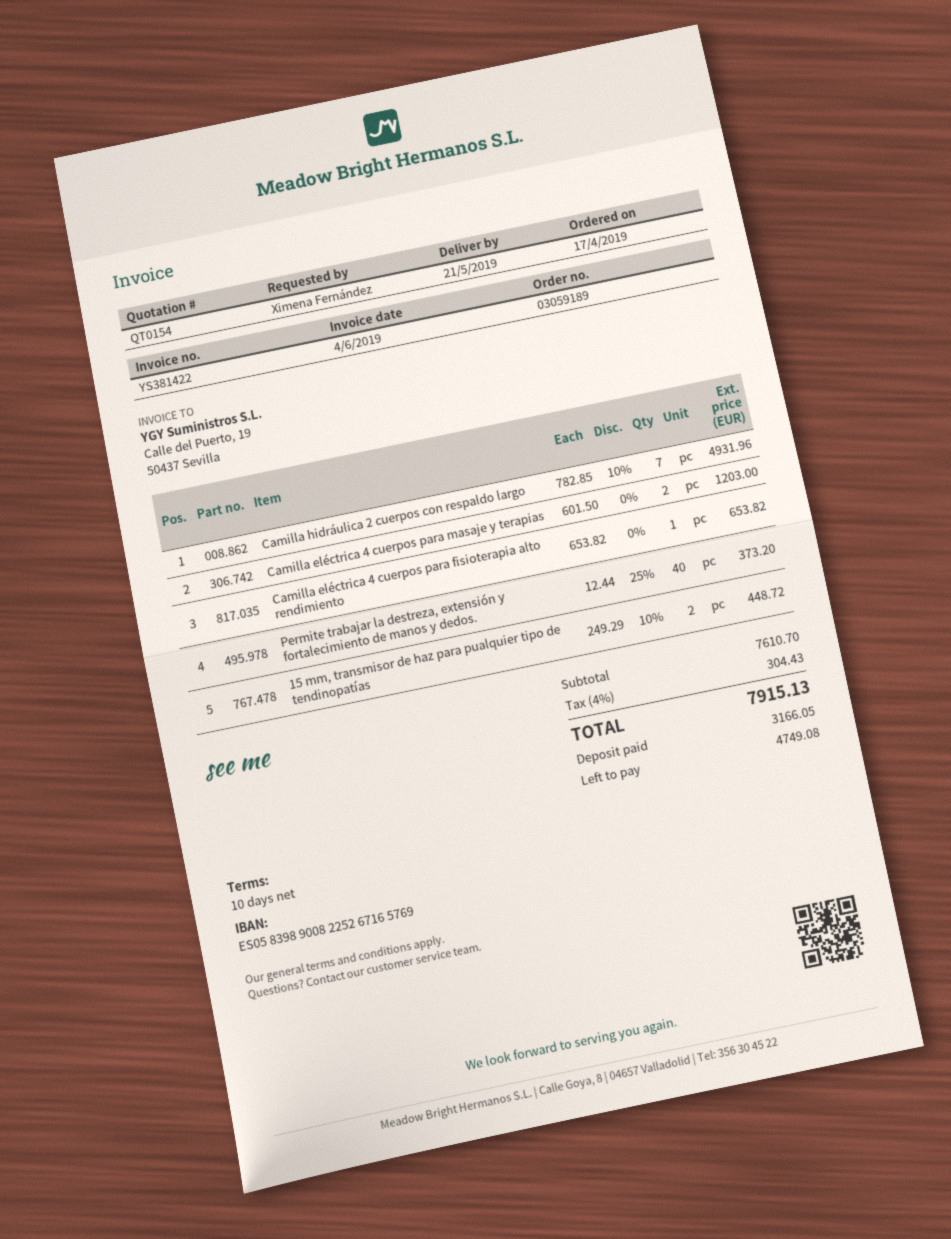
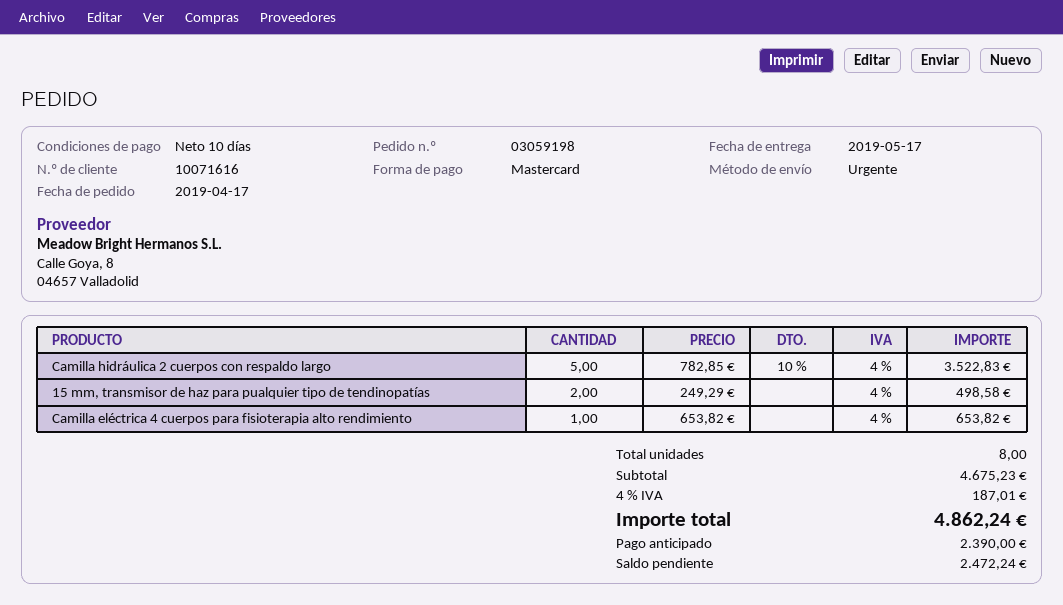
order number: 03059189 -> 03059198
delivery date: 2019-05-21 -> 2019-05-17
Camilla hidráulica 2 cuerpos con respaldo largo: 7 x 782.85 - 10% = 4931.96 -> 5 x 782.85 - 10% = 3522.83
Camilla eléctrica 4 cuerpos para masaje y terapias: 2 x 601.50 = 1203.00 -> none
Permite trabajar la destreza, extensión y fortalecimiento de manos y dedos.: 40 x 12.44 - 25% = 373.20 -> none
15 mm, transmisor de haz para pualquier tipo de tendinopatías: 2 x 249.29 - 10% = 448.72 -> 2 x 249.29 = 498.58
subtotal: 7610.70 -> 4675.23
tax: 4% = 304.43 -> 4% = 187.01
total: 7915.13 -> 4862.24
deposit: 3166.05 -> 2390.00
balance: 4749.08 -> 2472.24

